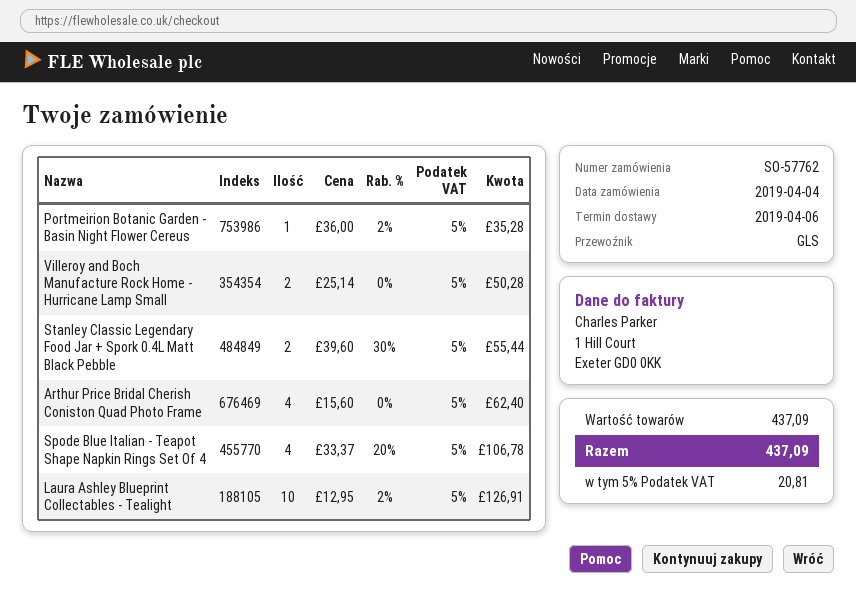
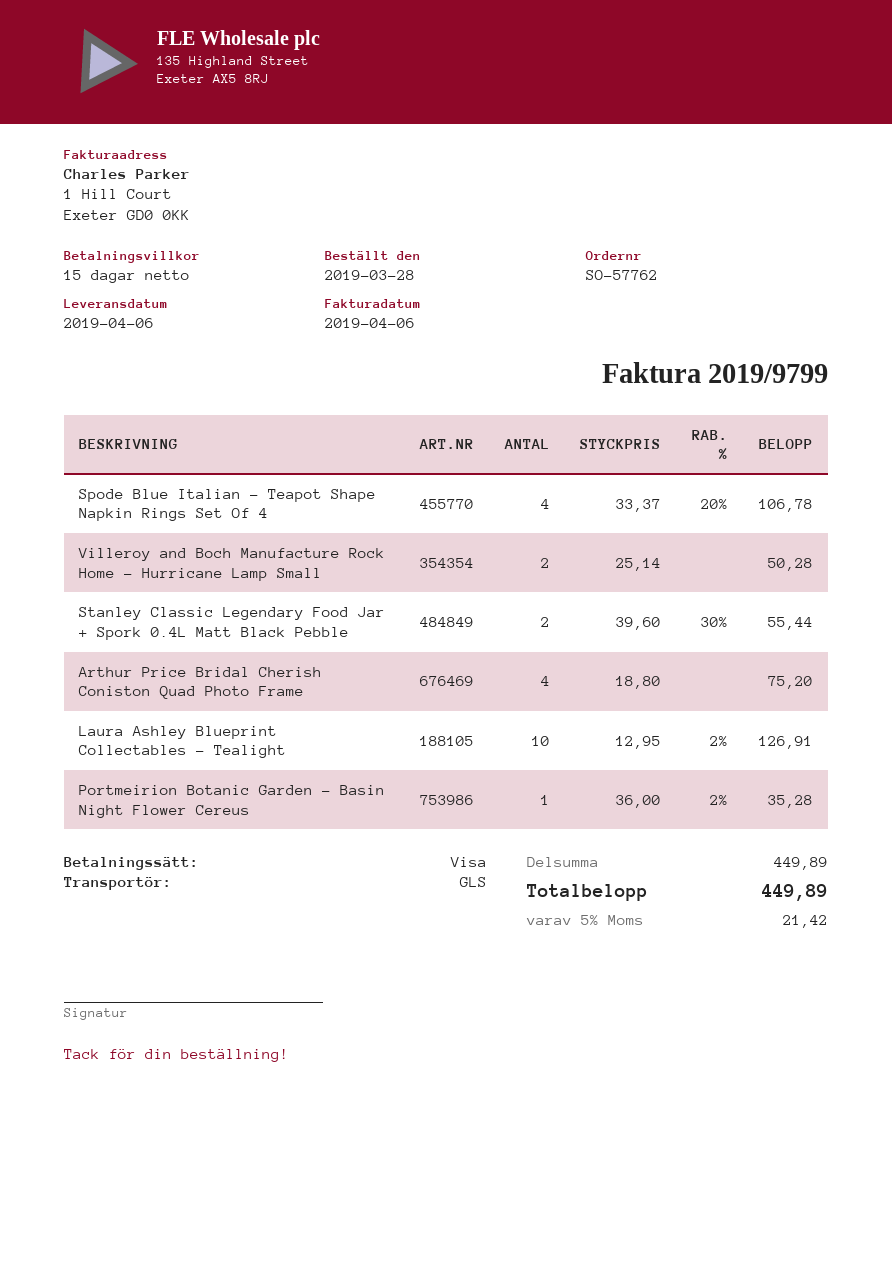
order date: 2019-04-04 -> 2019-03-28
Arthur Price Bridal Cherish Coniston Quad Photo Frame: 4 x 15.60 = 62.40 -> 4 x 18.80 = 75.20
subtotal: 437.09 -> 449.89
tax: 5% = 20.81 -> 5% = 21.42
total: 437.09 -> 449.89

